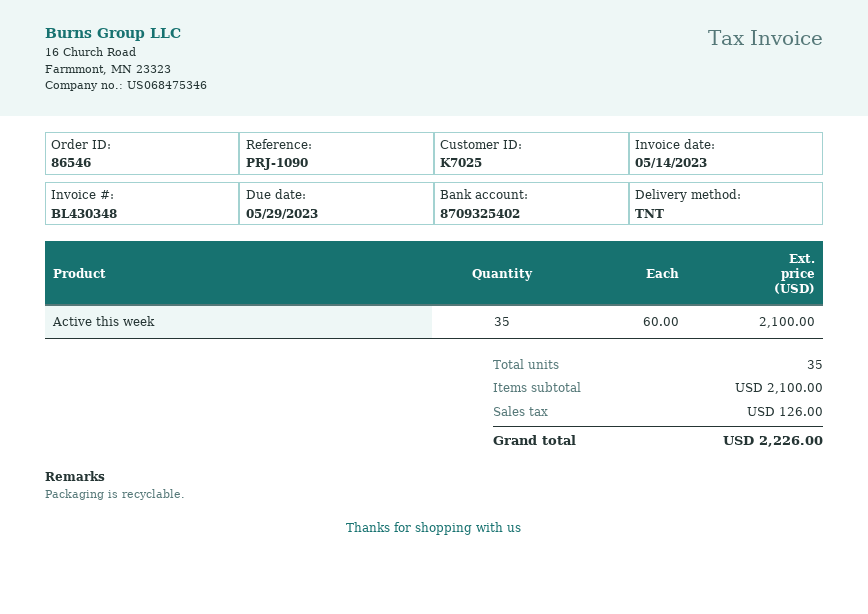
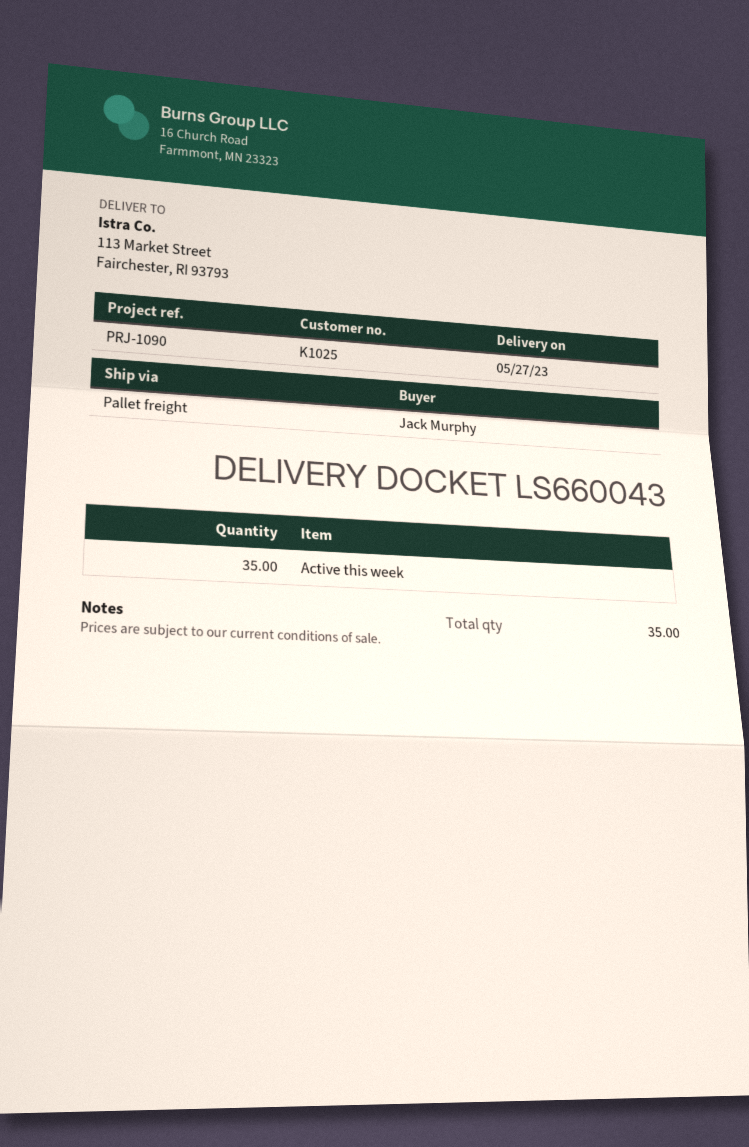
customer number: K7025 -> K1025
shipping method: TNT -> pallet freight

